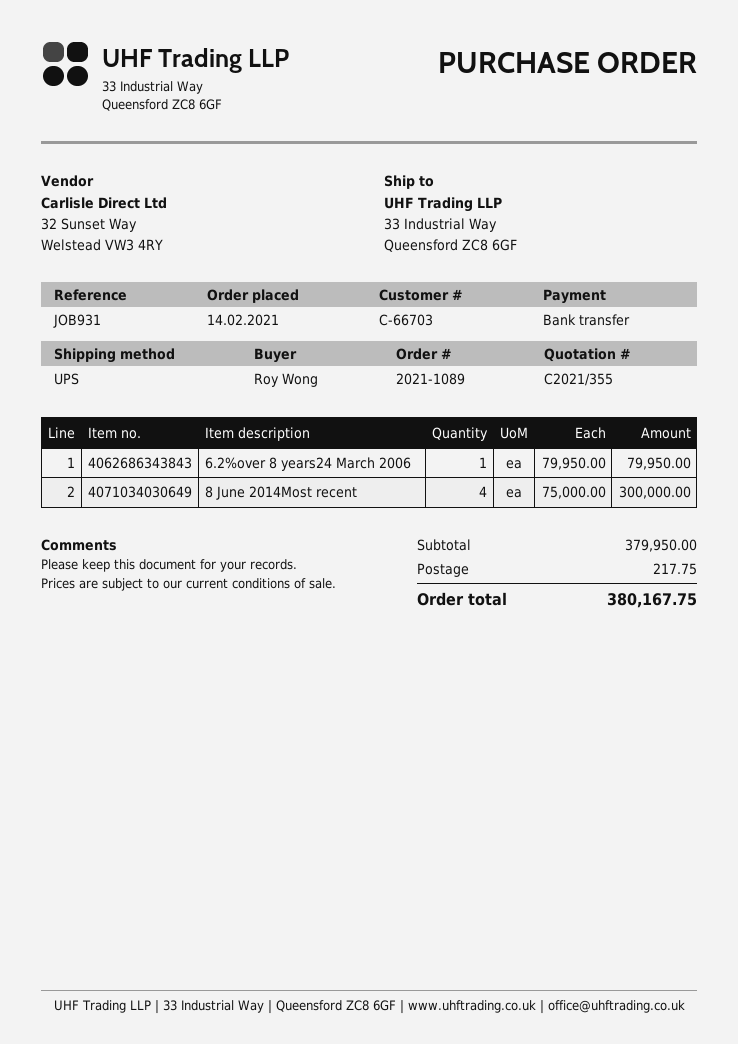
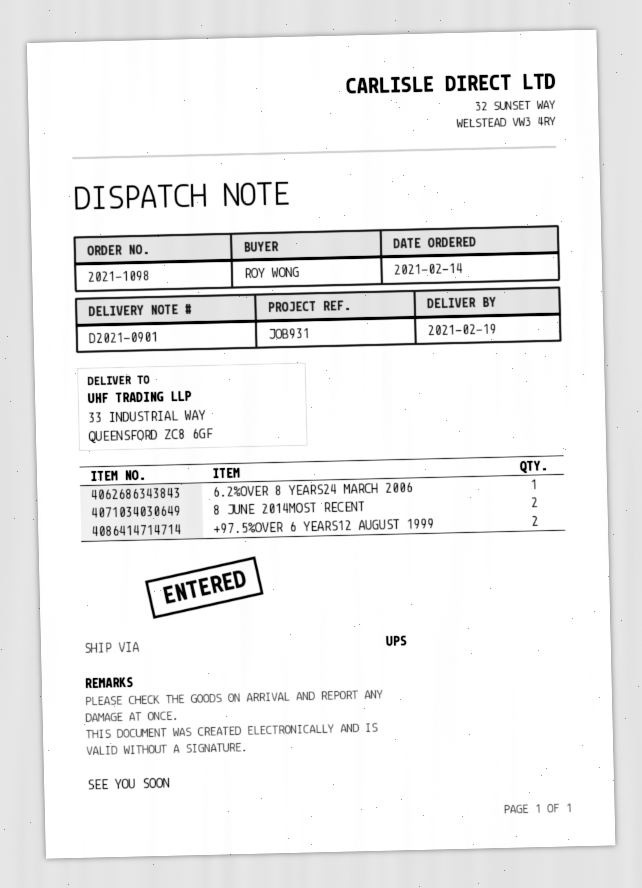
order number: 2021-1089 -> 2021-1098
8 June 2014Most recent: 4 -> 2
+97.5%OVER 6 YEARS12 AUGUST 1999: none -> 2

